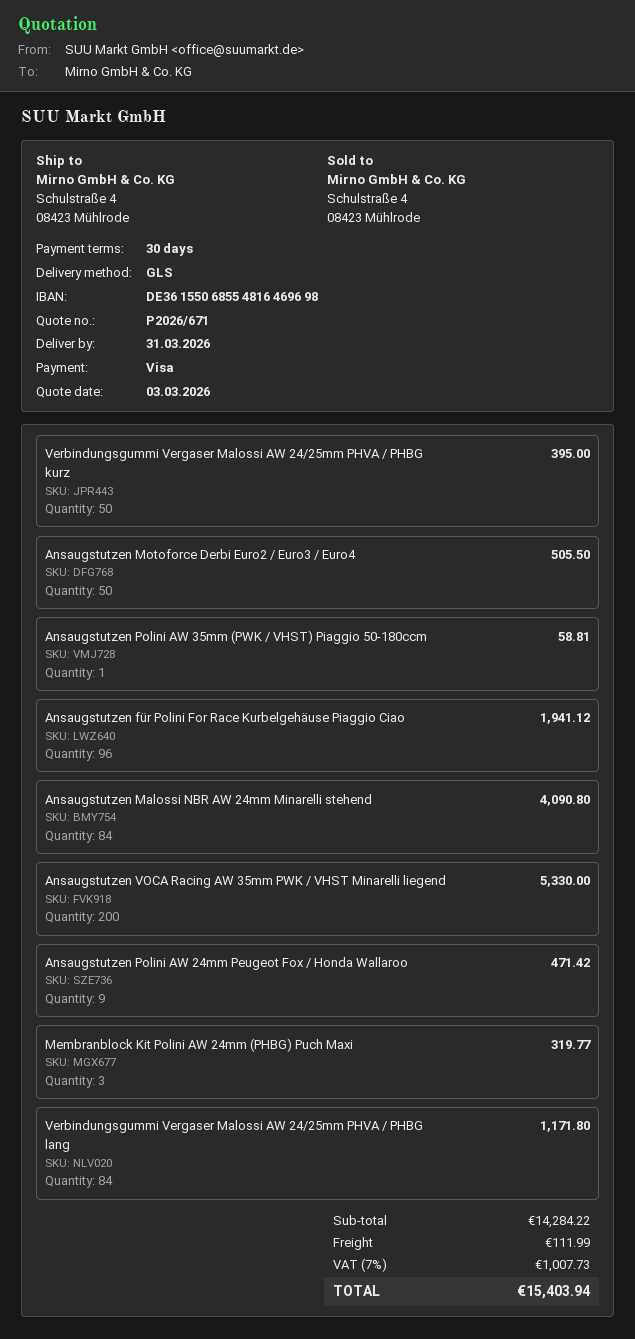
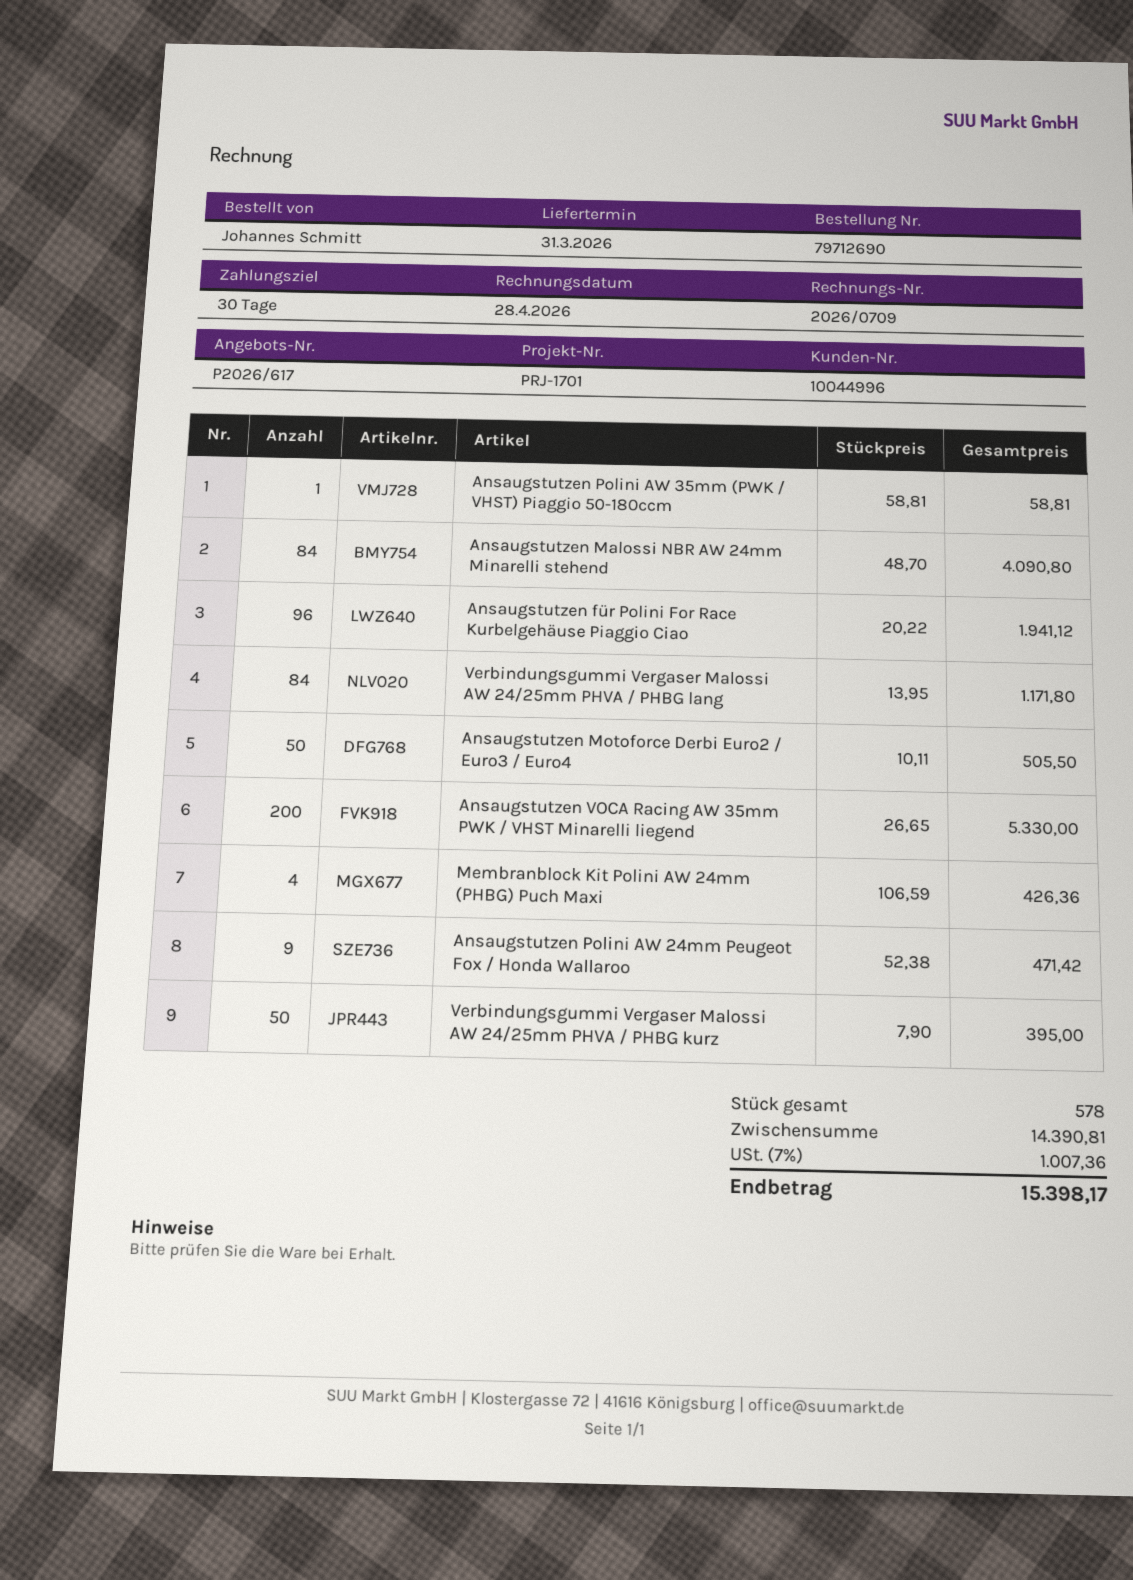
quote number: P2026/671 -> P2026/617
Membranblock Kit Polini AW 24mm (PHBG) Puch Maxi: 3 for 319.77 -> 4 for 426.36
subtotal: 14284.22 -> 14390.81
shipping: 111.99 -> none
tax: 7% = 1007.73 -> 7% = 1007.36
total: 15403.94 -> 15398.17

